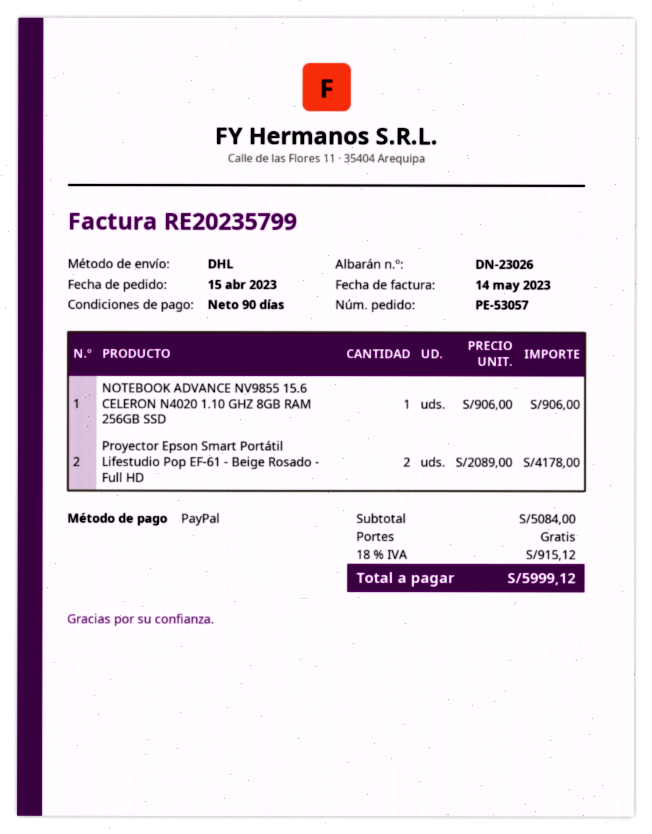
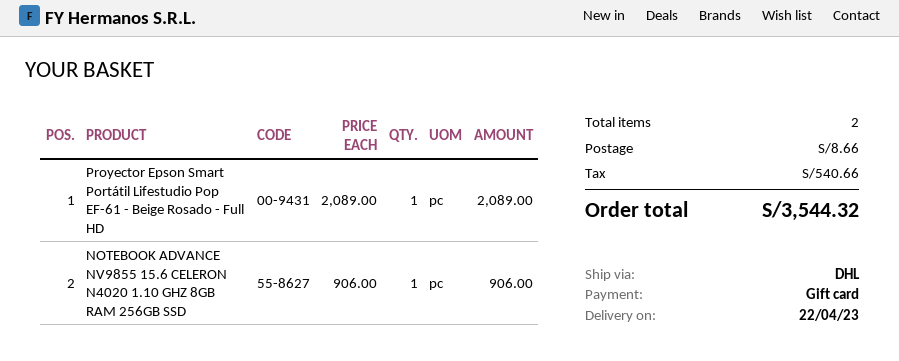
payment method: PayPal -> gift card
Proyector Epson Smart Portátil Lifestudio Pop EF-61 - Beige Rosado - Full HD: 2 x 2089.00 = 4178.00 -> 1 x 2089.00 = 2089.00
shipping: 0.00 -> 8.66
tax: 915.12 -> 540.66
total: 5999.12 -> 3544.32

